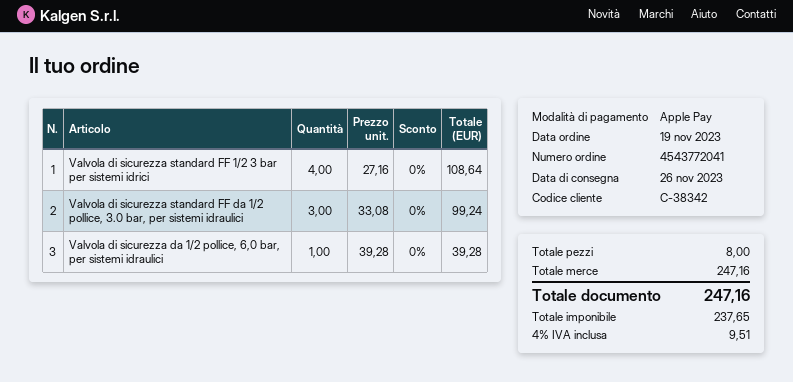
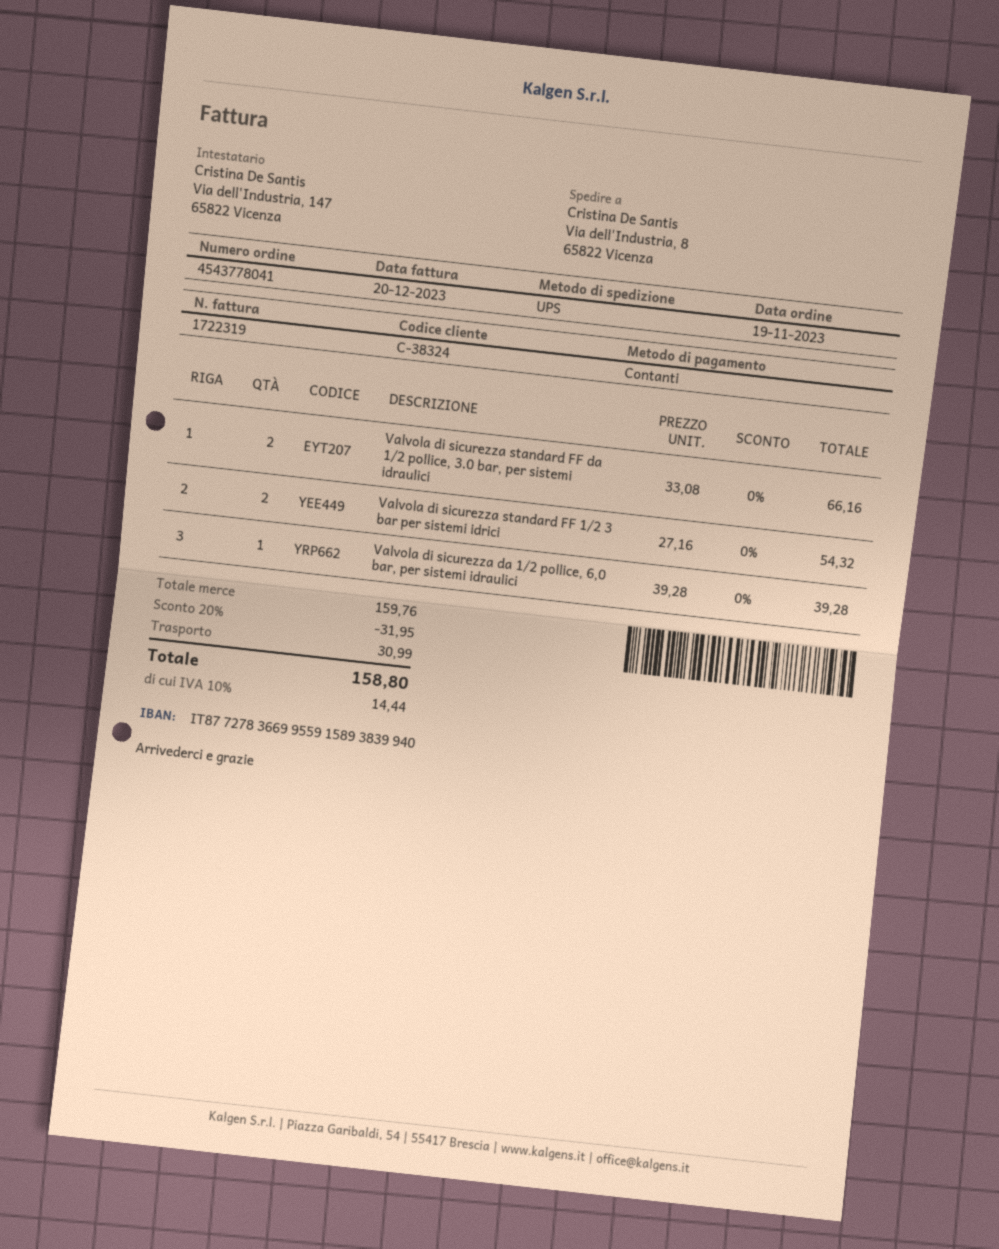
order number: 4543772041 -> 4543778041
customer number: C-38342 -> C-38324
payment method: Apple Pay -> cash
Valvola di sicurezza standard FF 1/2 3 bar per sistemi idrici: 4 x 27.16 = 108.64 -> 2 x 27.16 = 54.32
Valvola di sicurezza standard FF da 1/2 pollice, 3.0 bar, per sistemi idraulici: 3 x 33.08 = 99.24 -> 2 x 33.08 = 66.16
subtotal: 247.16 -> 159.76
discount: none -> 20% = 31.95
shipping: none -> 30.99
tax: 4% = 9.51 -> 10% = 14.44
total: 247.16 -> 158.80

